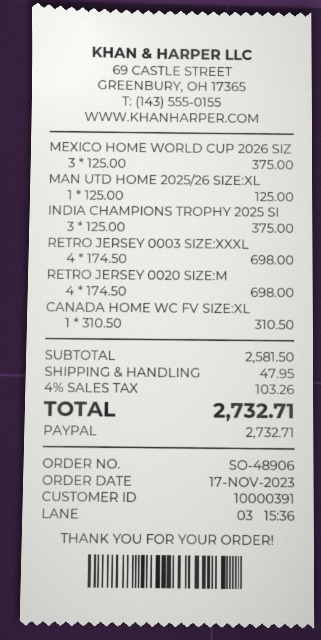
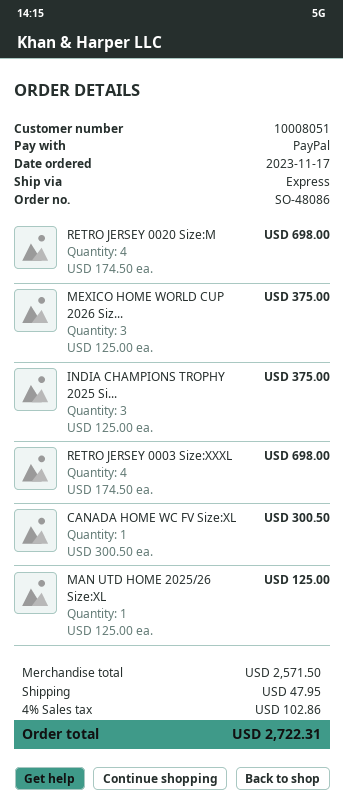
order number: SO-48906 -> SO-48086
customer number: 10000391 -> 10008051
CANADA HOME WC FV SIZE:XL: 1 x 310.50 = 310.50 -> 1 x 300.50 = 300.50
subtotal: 2581.50 -> 2571.50
tax: 4% = 103.26 -> 4% = 102.86
total: 2732.71 -> 2722.31

